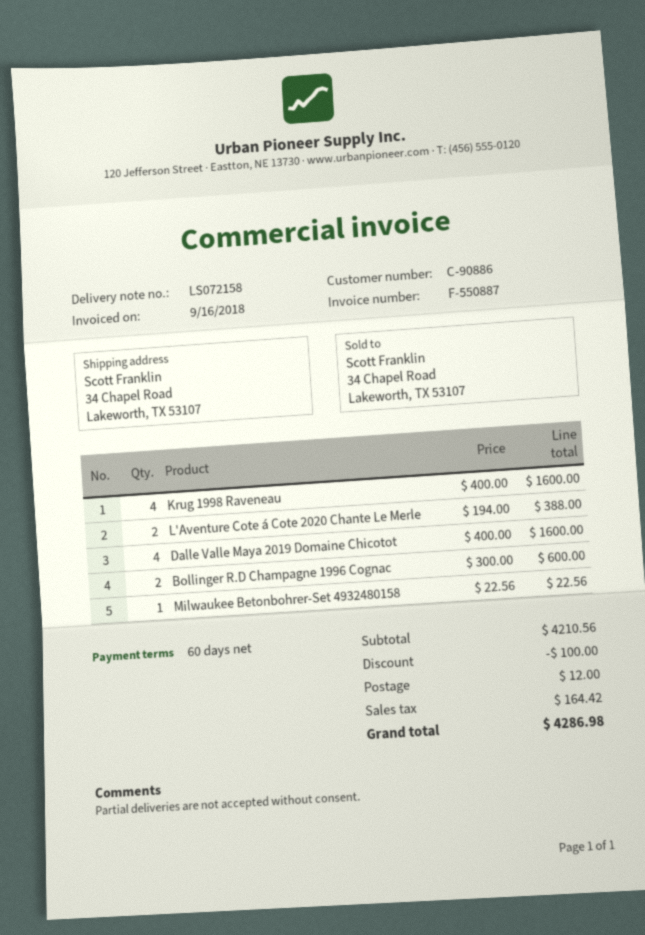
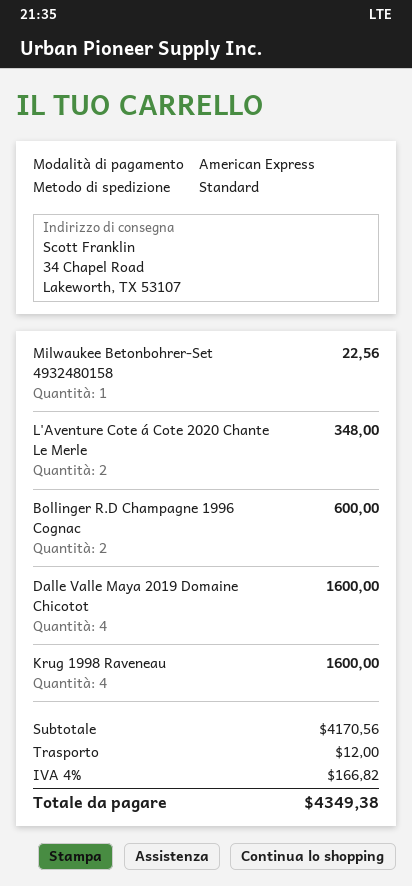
L'Aventure Cote á Cote 2020 Chante Le Merle: 2 for 388.00 -> 2 for 348.00
subtotal: 4210.56 -> 4170.56
discount: 100.00 -> none
tax: 164.42 -> 166.82
total: 4286.98 -> 4349.38

